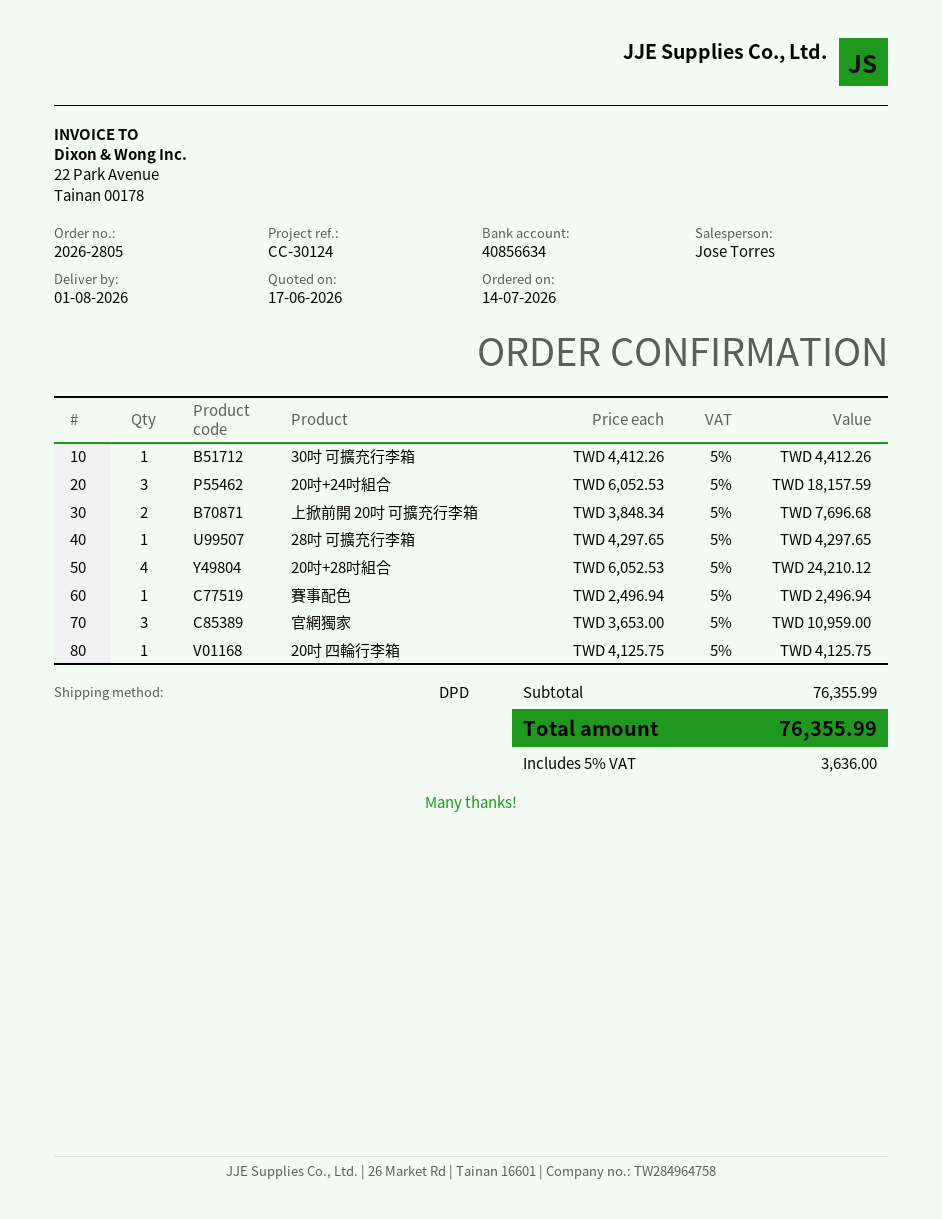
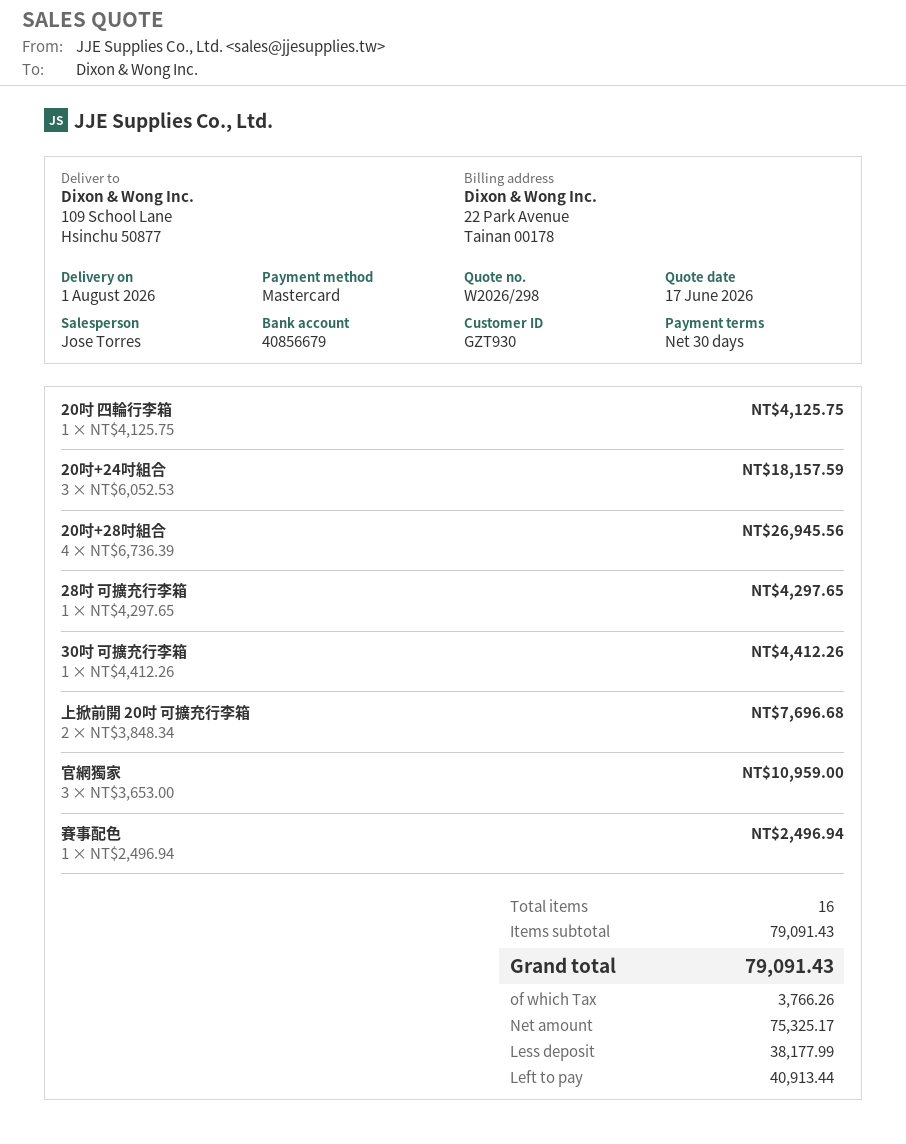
bank account: 40856634 -> 40856679
20吋+28吋組合: 4 x 6052.53 = 24210.12 -> 4 x 6736.39 = 26945.56
subtotal: 76355.99 -> 79091.43
tax: 3636.00 -> 3766.26
total: 76355.99 -> 79091.43

